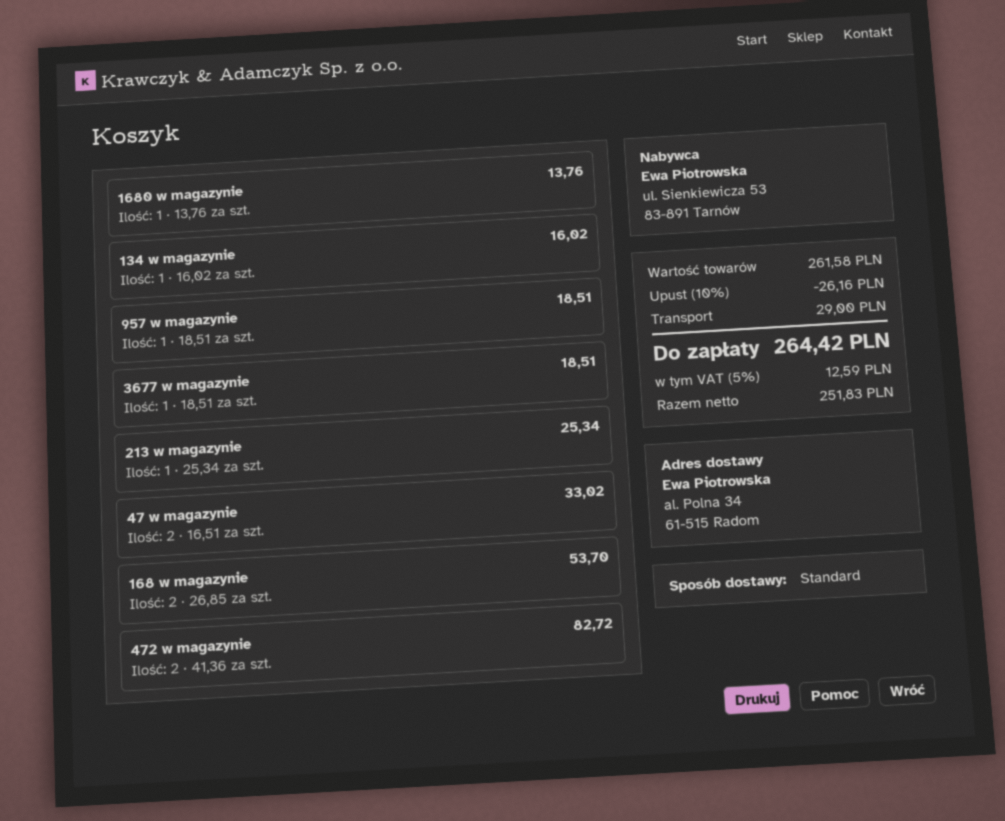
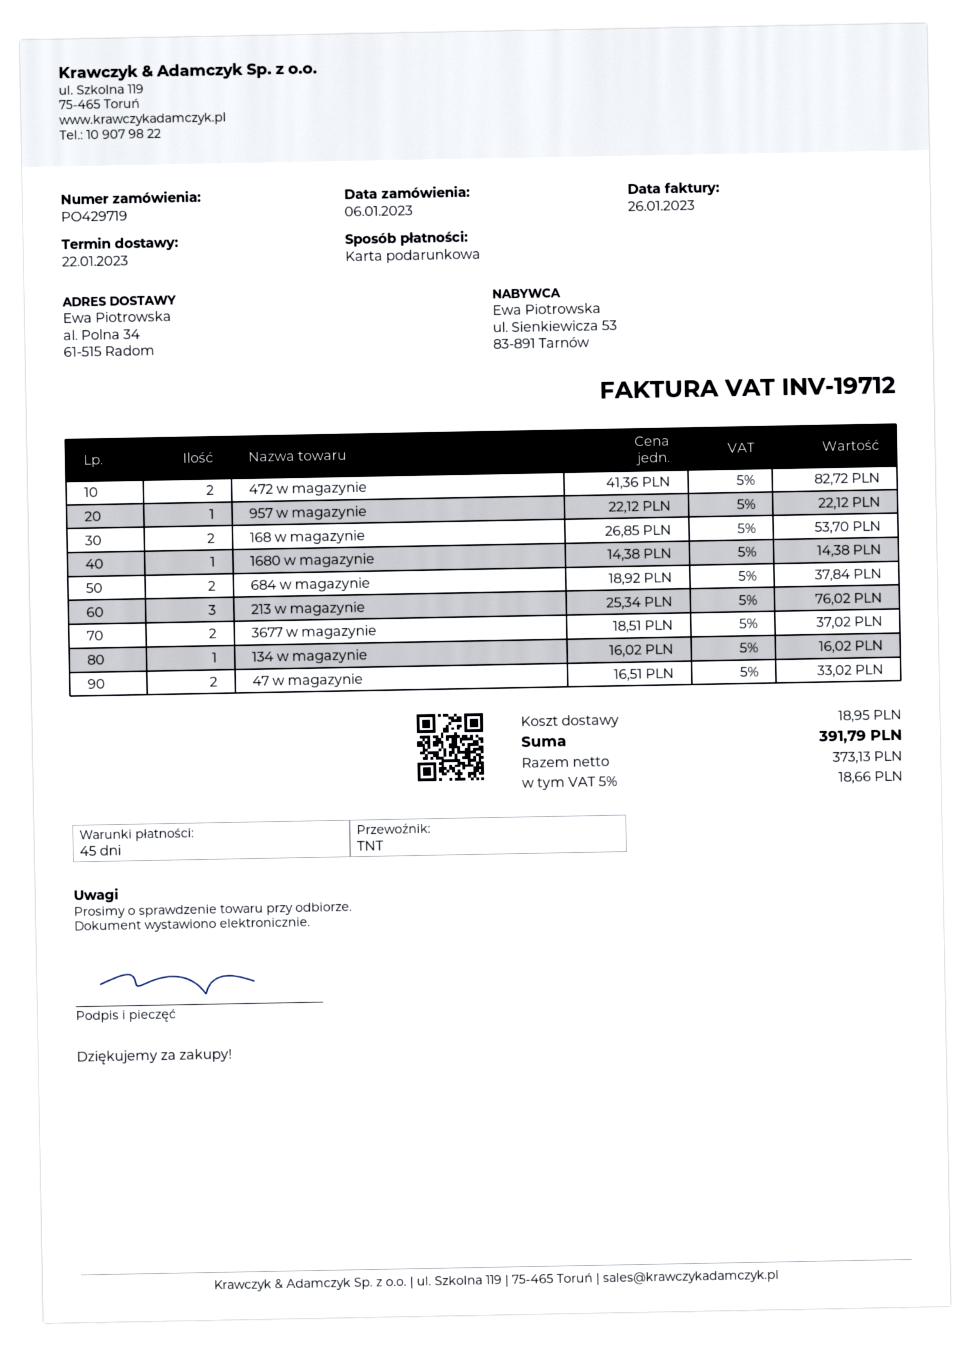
shipping method: standard -> TNT
1680 w magazynie: 1 x 13.76 = 13.76 -> 1 x 14.38 = 14.38
957 w magazynie: 1 x 18.51 = 18.51 -> 1 x 22.12 = 22.12
3677 w magazynie: 1 x 18.51 = 18.51 -> 2 x 18.51 = 37.02
213 w magazynie: 1 x 25.34 = 25.34 -> 3 x 25.34 = 76.02
684 w magazynie: none -> 2 x 18.92 = 37.84
discount: 10% = 26.16 -> none
shipping: 29.00 -> 18.95
net: 251.83 -> 373.13
tax: 5% = 12.59 -> 5% = 18.66
total: 264.42 -> 391.79

